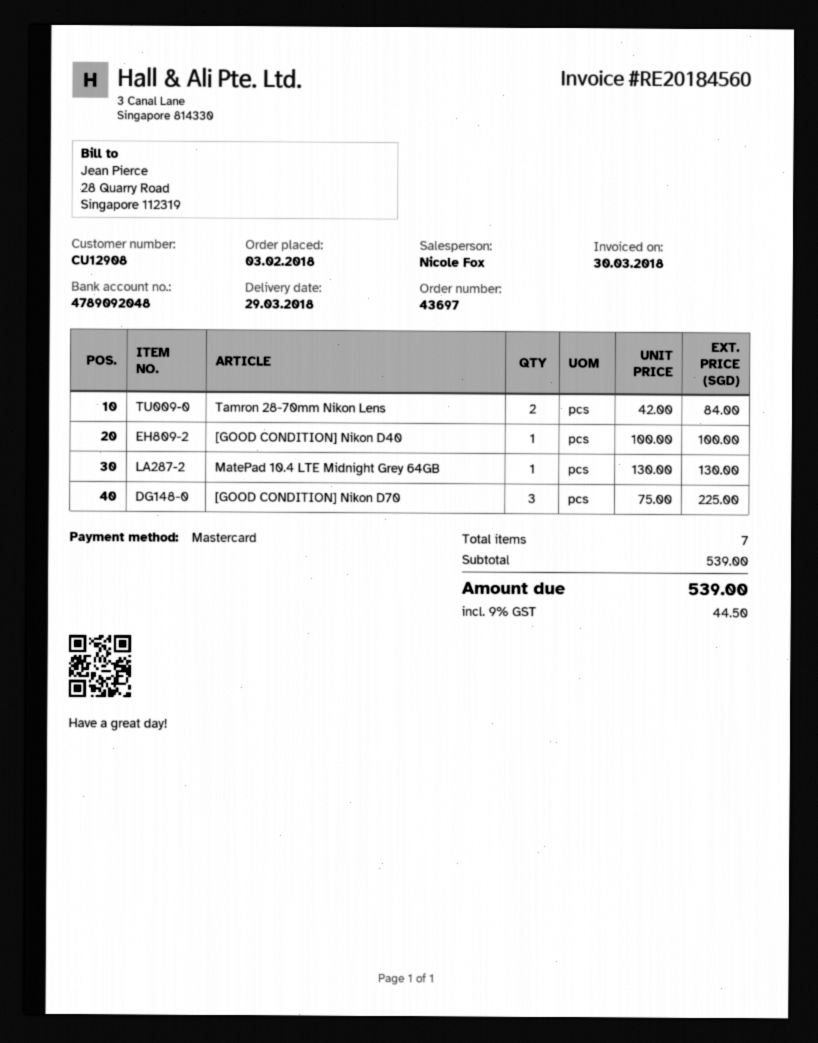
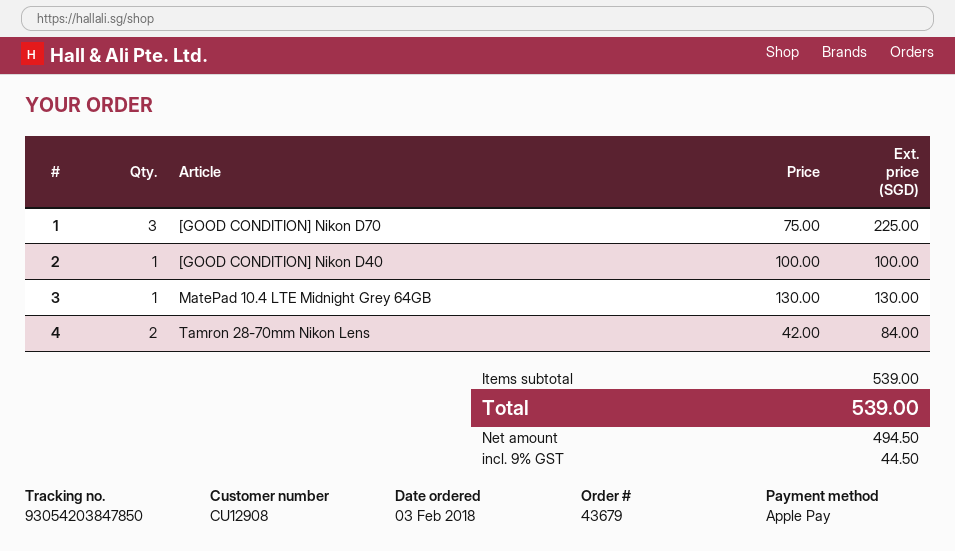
order number: 43697 -> 43679
payment method: Mastercard -> Apple Pay

